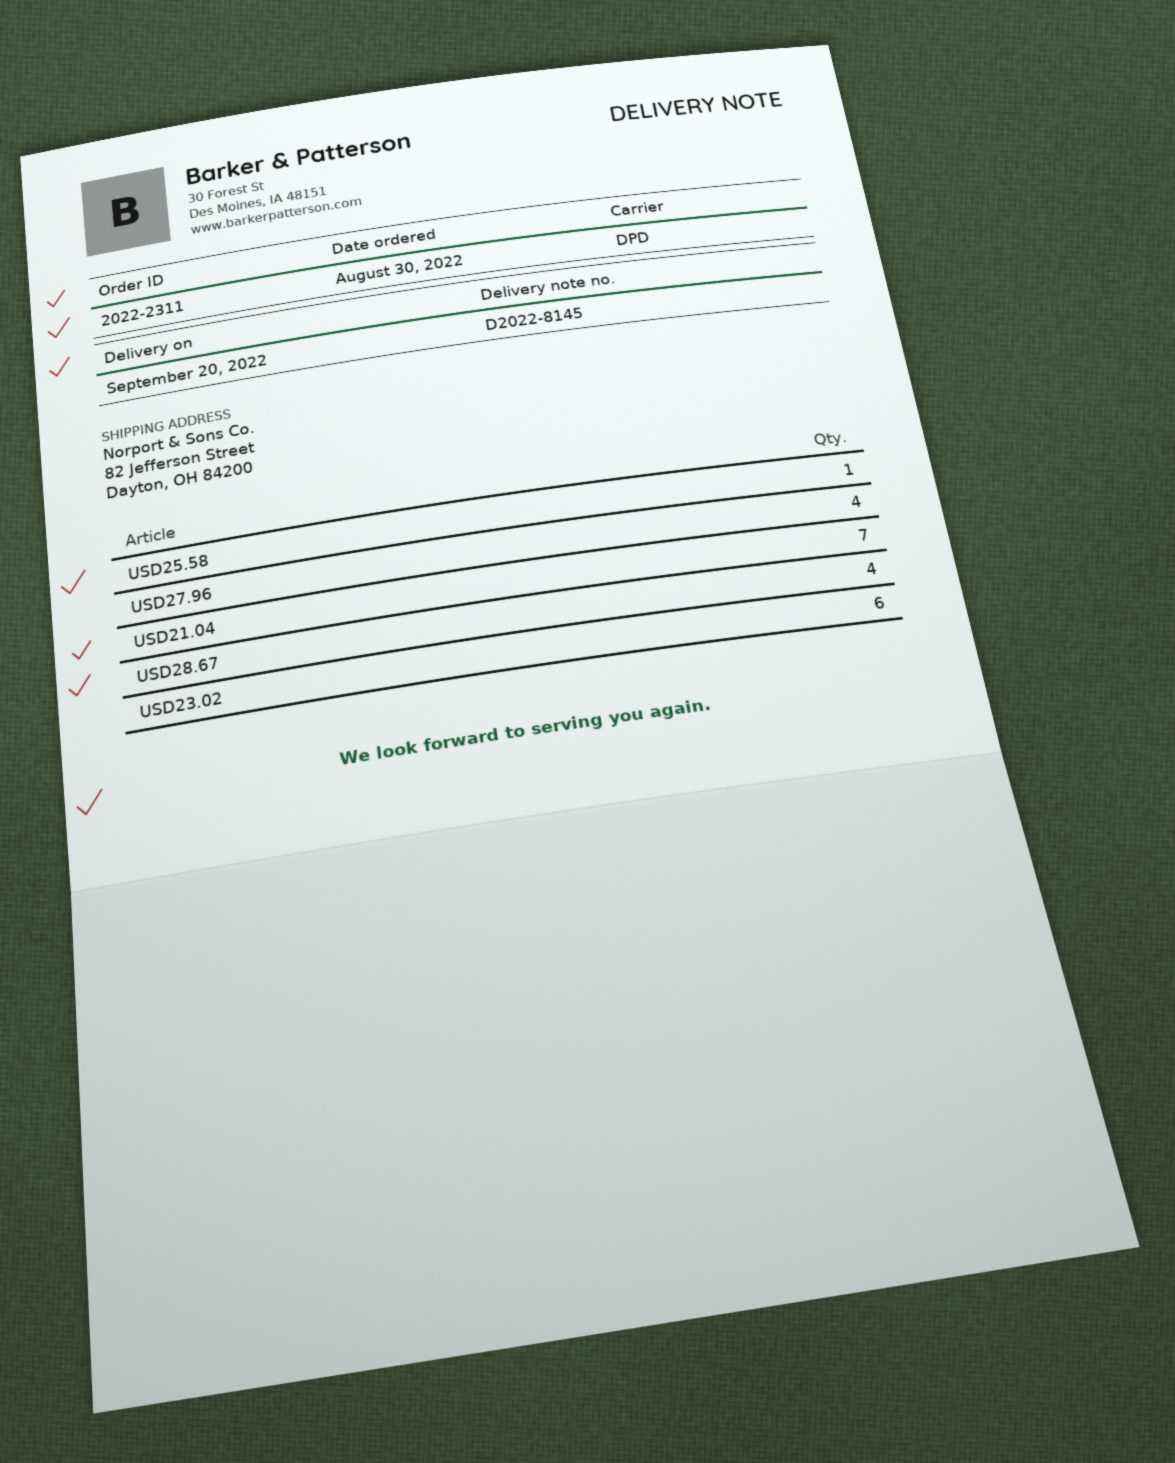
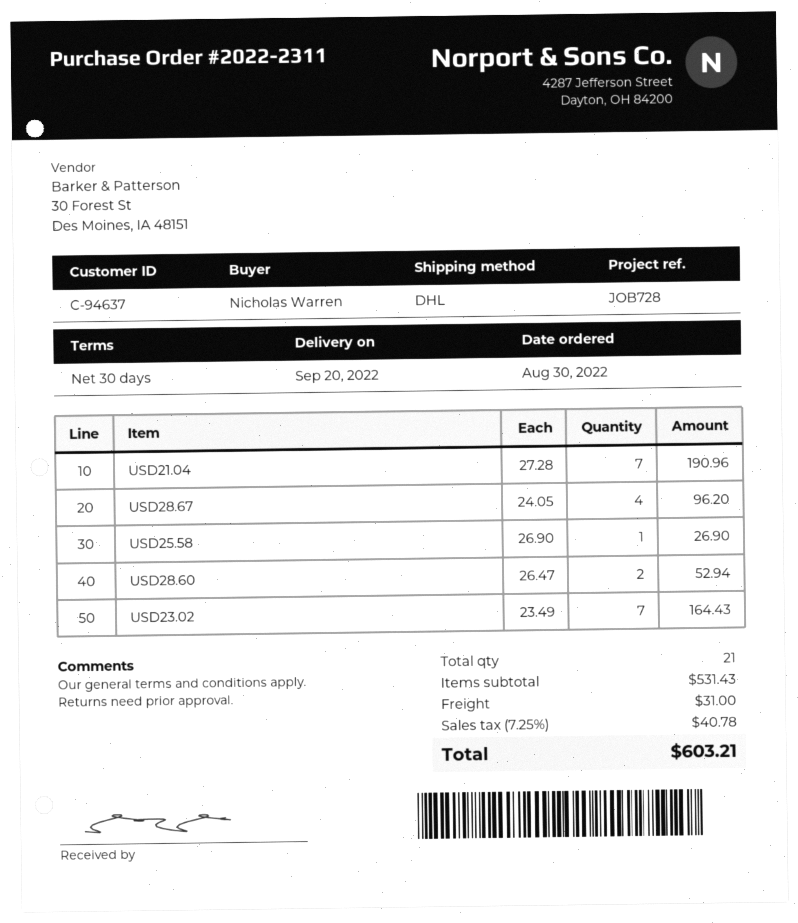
shipping method: DPD -> DHL
USD27.96: 4 -> none
USD23.02: 6 -> 7
USD28.60: none -> 2

